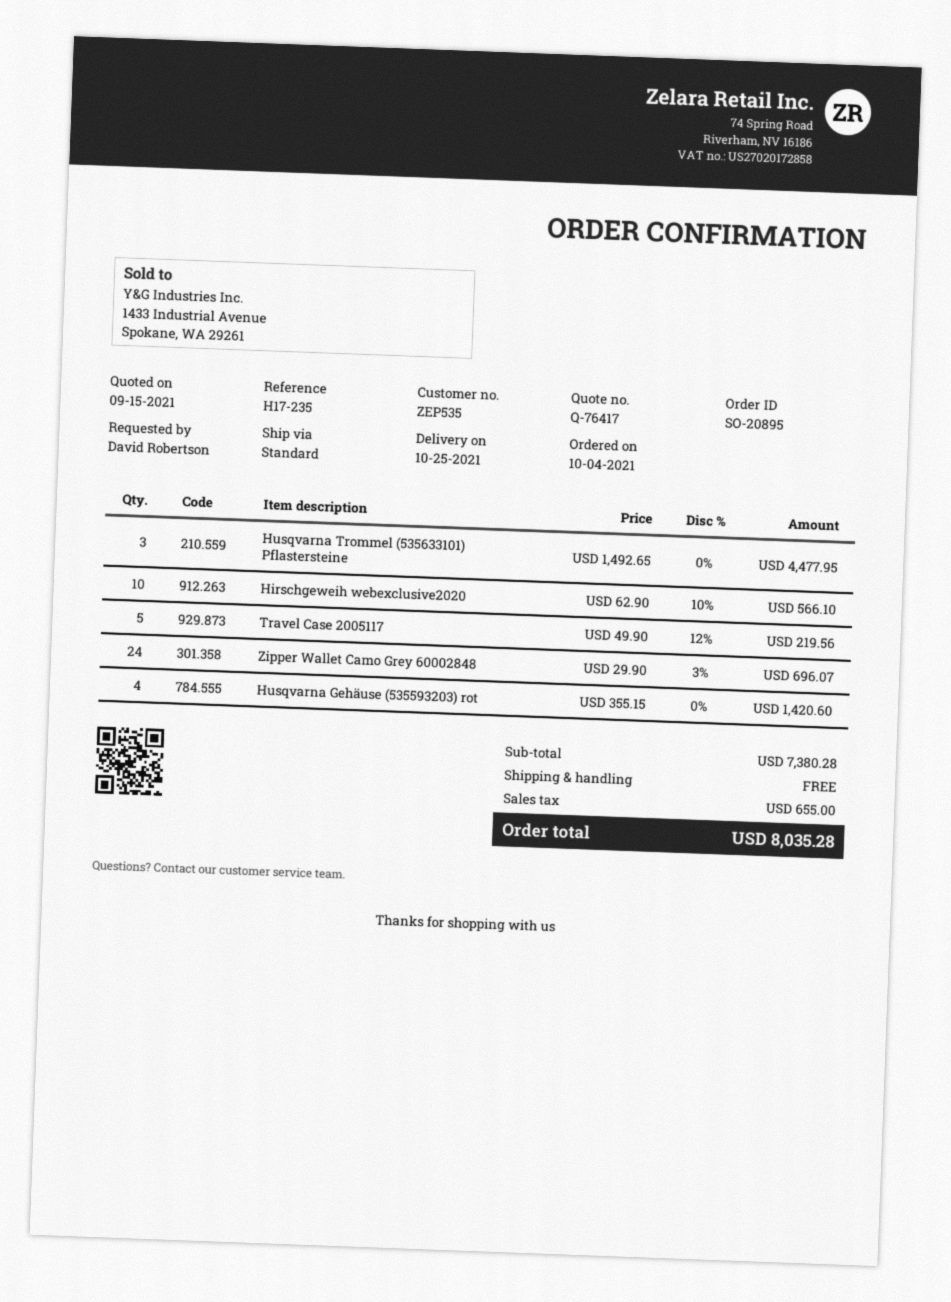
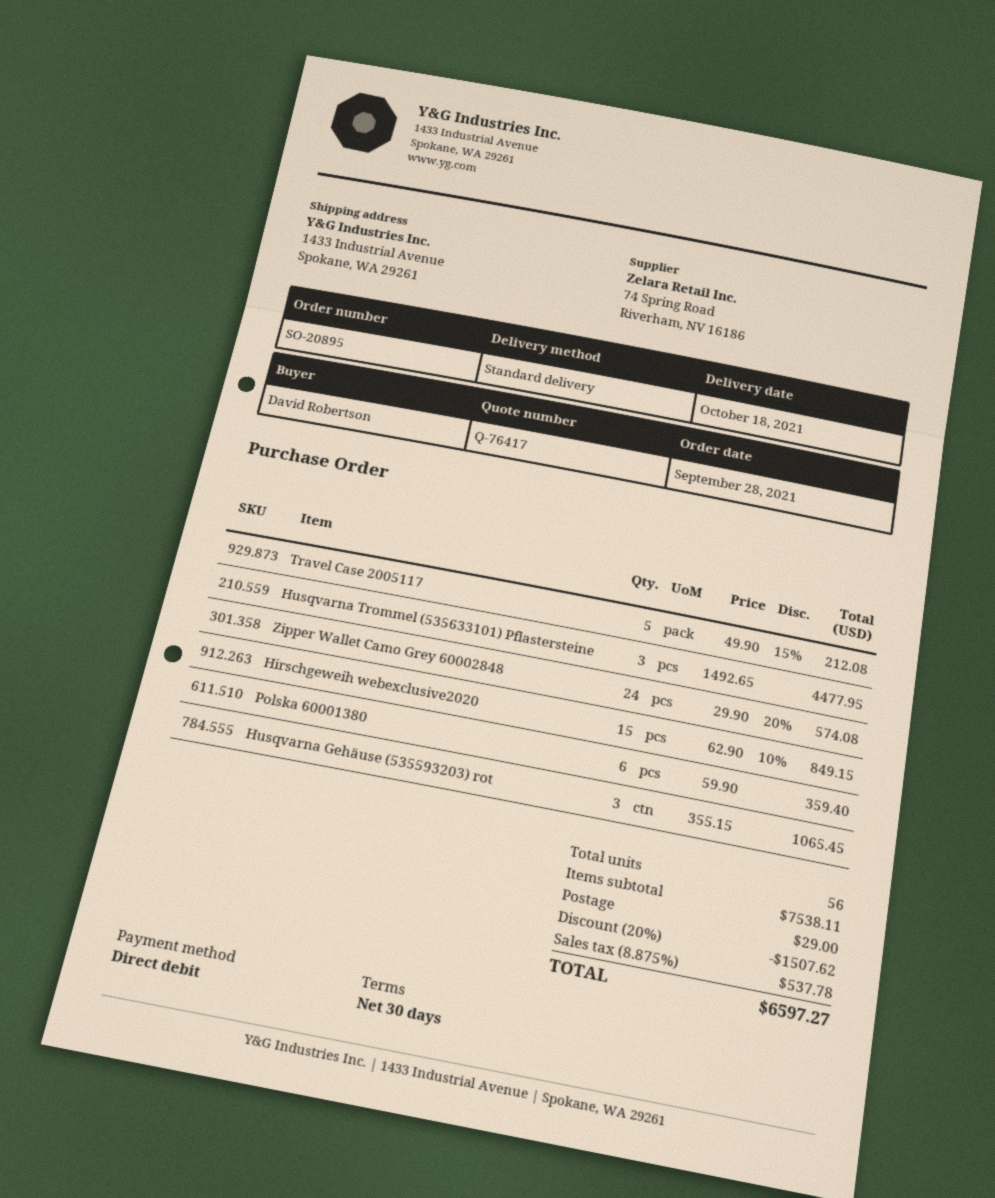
order date: 2021-10-04 -> 2021-09-28
delivery date: 2021-10-25 -> 2021-10-18
Hirschgeweih webexclusive2020: 10 x 62.90 - 10% = 566.10 -> 15 x 62.90 - 10% = 849.15
Travel Case 2005117: 5 x 49.90 - 12% = 219.56 -> 5 x 49.90 - 15% = 212.08
Zipper Wallet Camo Grey 60002848: 24 x 29.90 - 3% = 696.07 -> 24 x 29.90 - 20% = 574.08
Husqvarna Gehäuse (535593203) rot: 4 x 355.15 = 1420.60 -> 3 x 355.15 = 1065.45
Polska 60001380: none -> 6 x 59.90 = 359.40
subtotal: 7380.28 -> 7538.11
discount: none -> 20% = 1507.62
shipping: 0.00 -> 29.00
tax: 655.00 -> 537.78
total: 8035.28 -> 6597.27

